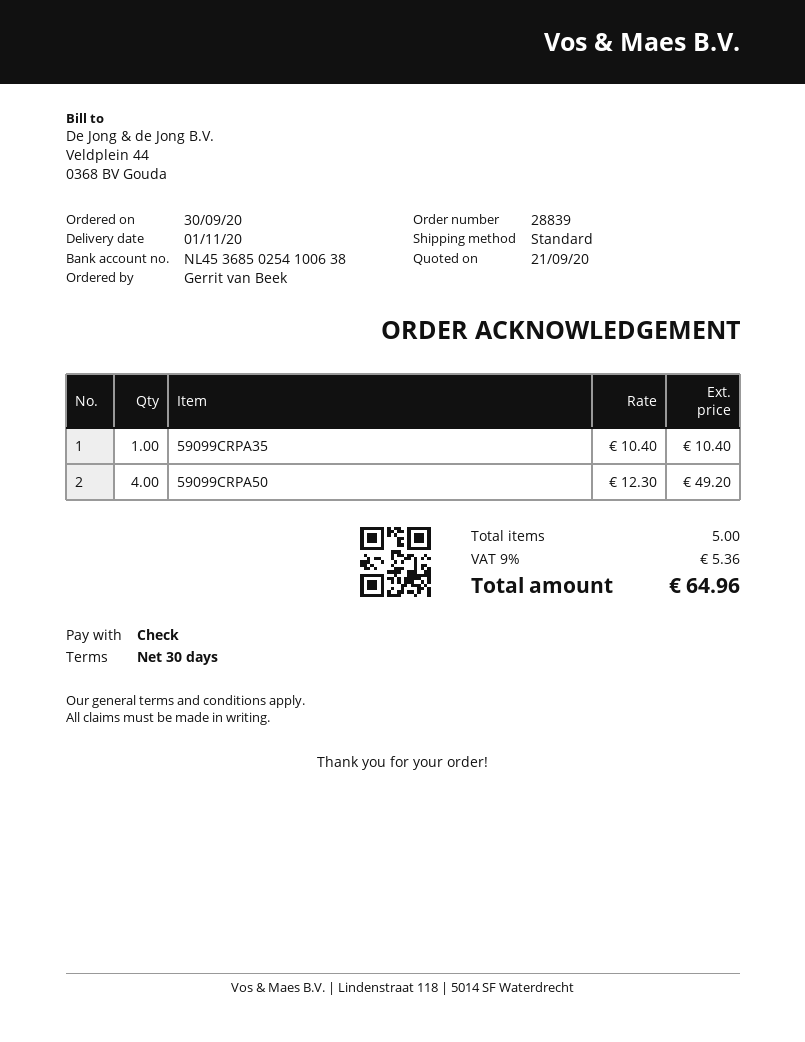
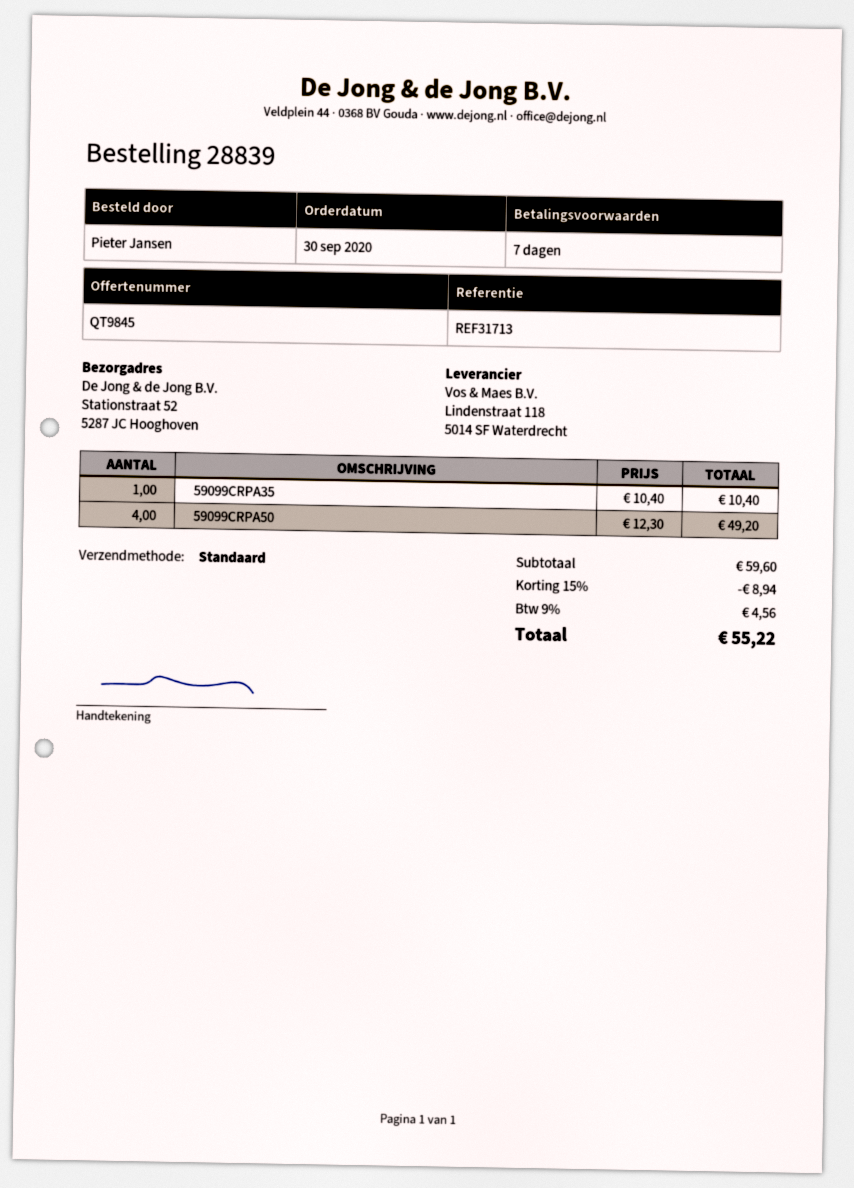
payment terms: 30 days -> 7 days
ordered by: Gerrit van Beek -> Pieter Jansen
discount: none -> 15% = 8.94
tax: 9% = 5.36 -> 9% = 4.56
total: 64.96 -> 55.22

